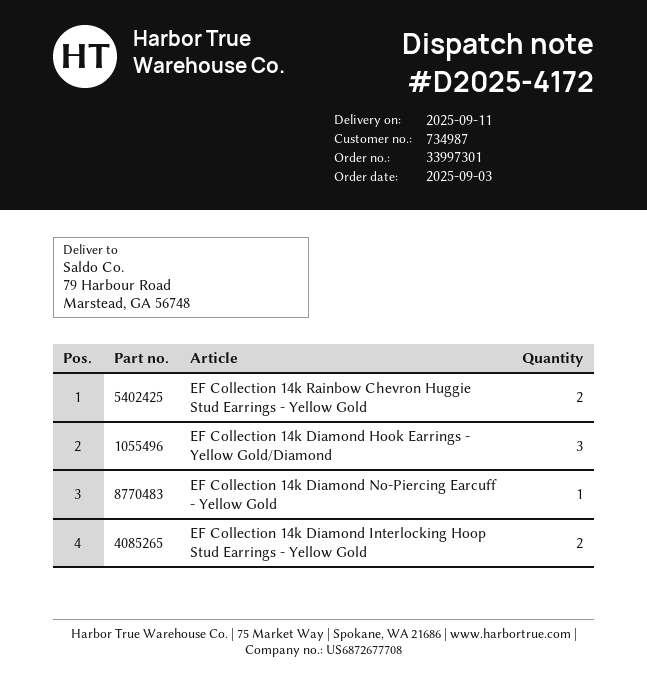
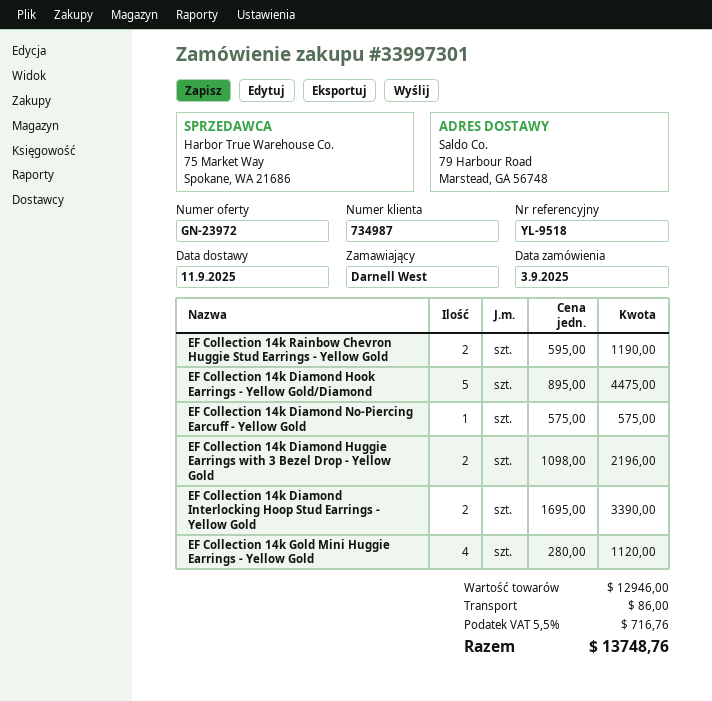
EF Collection 14k Diamond Hook Earrings - Yellow Gold/Diamond: 3 -> 5
EF Collection 14k Diamond Huggie Earrings with 3 Bezel Drop - Yellow Gold: none -> 2
EF Collection 14k Gold Mini Huggie Earrings - Yellow Gold: none -> 4

